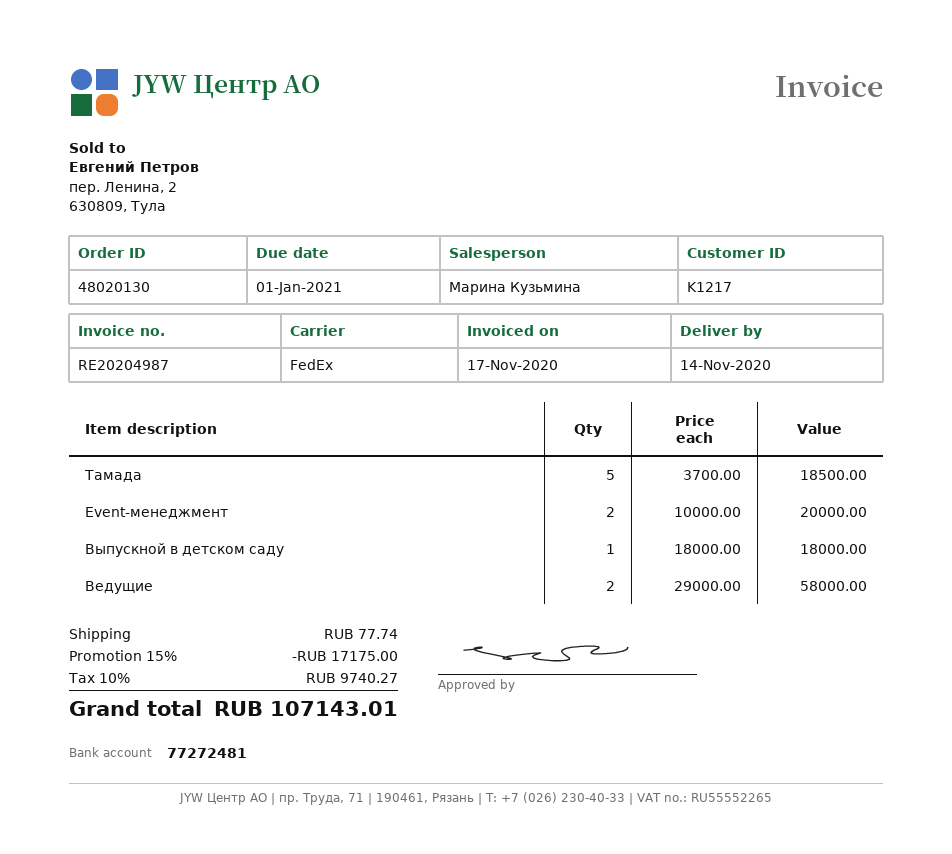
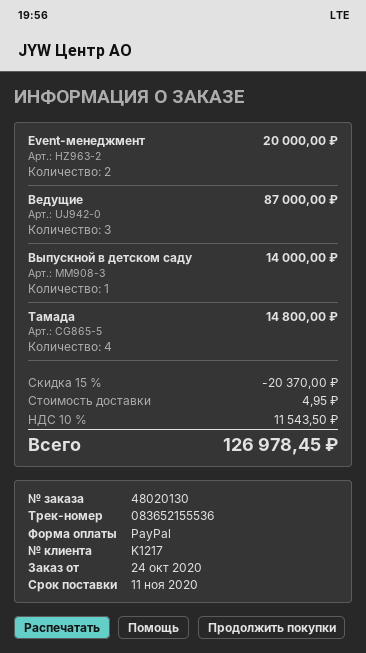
delivery date: 2020-11-14 -> 2020-11-11
Тамада: 5 for 18500.00 -> 4 for 14800.00
Выпускной в детском саду: 1 for 18000.00 -> 1 for 14000.00
Ведущие: 2 for 58000.00 -> 3 for 87000.00
discount: 15% = 17175.00 -> 15% = 20370.00
shipping: 77.74 -> 4.95
tax: 10% = 9740.27 -> 10% = 11543.50
total: 107143.01 -> 126978.45

